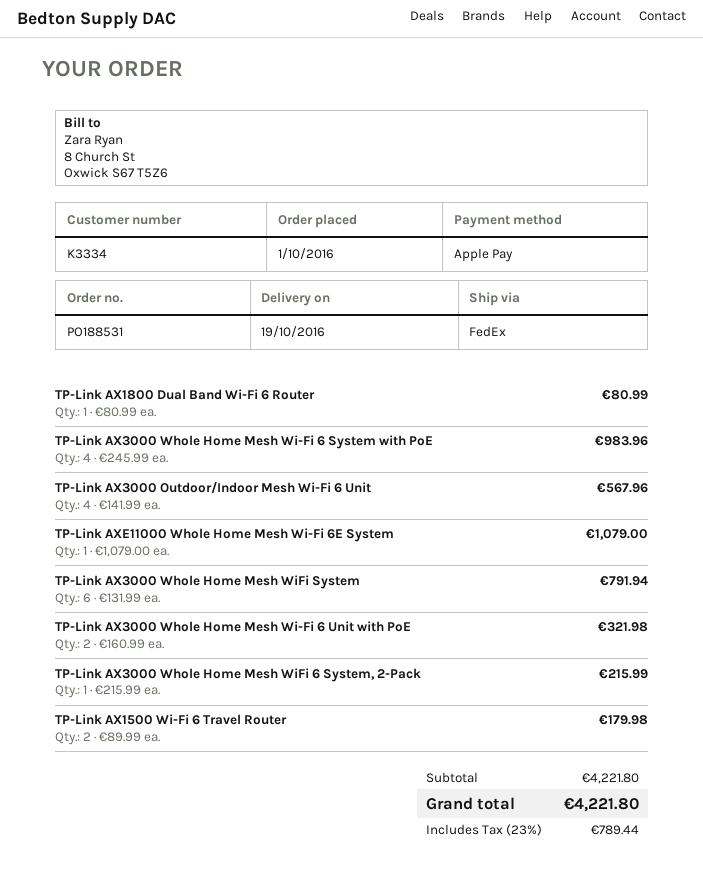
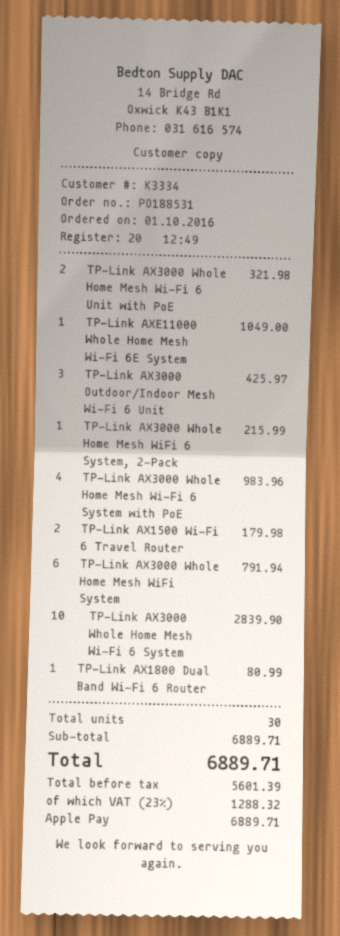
TP-Link AX3000 Outdoor/Indoor Mesh Wi-Fi 6 Unit: 4 for 567.96 -> 3 for 425.97
TP-Link AXE11000 Whole Home Mesh Wi-Fi 6E System: 1 for 1079.00 -> 1 for 1049.00
TP-Link AX3000 Whole Home Mesh Wi-Fi 6 System: none -> 10 for 2839.90
subtotal: 4221.80 -> 6889.71
tax: 23% = 789.44 -> 23% = 1288.32
total: 4221.80 -> 6889.71

